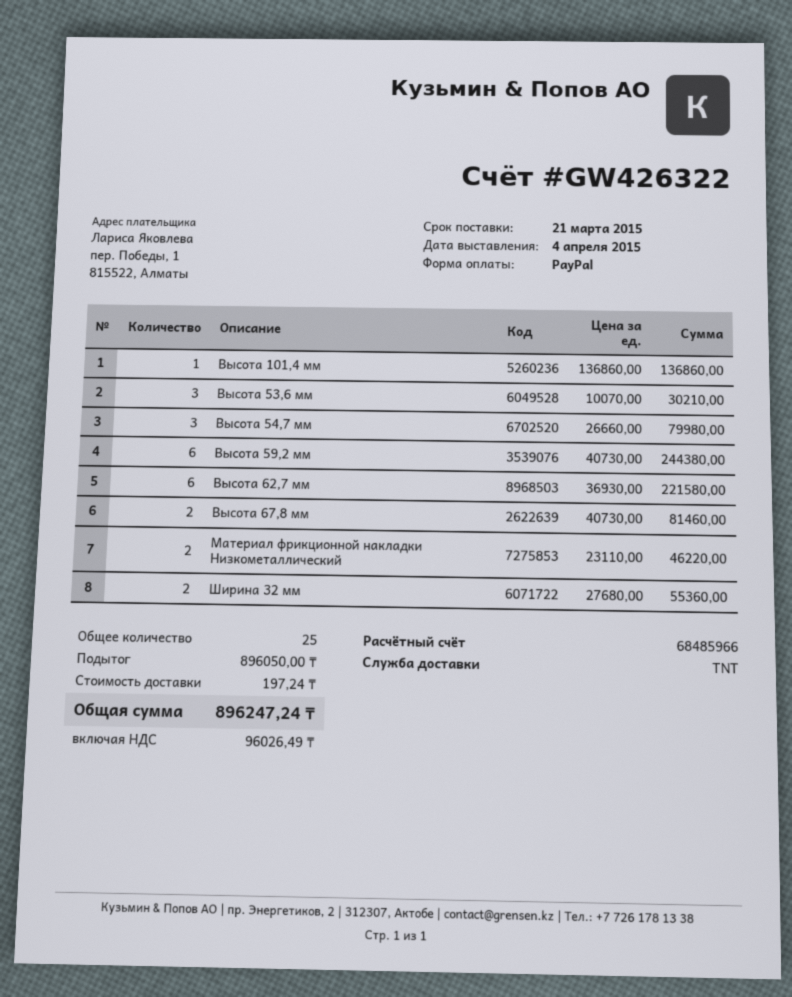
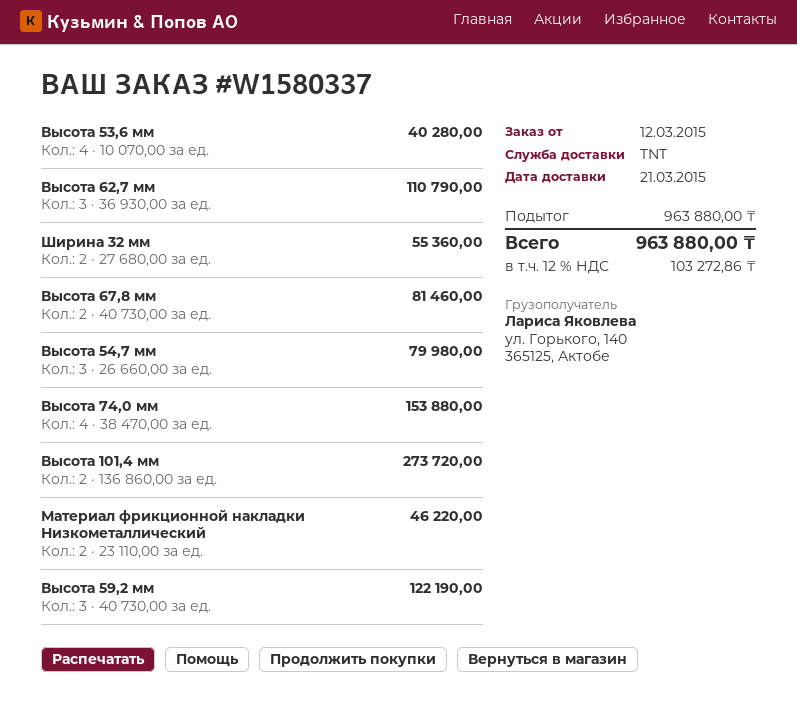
Высота 101,4 мм: 1 x 136860.00 = 136860.00 -> 2 x 136860.00 = 273720.00
Высота 53,6 мм: 3 x 10070.00 = 30210.00 -> 4 x 10070.00 = 40280.00
Высота 59,2 мм: 6 x 40730.00 = 244380.00 -> 3 x 40730.00 = 122190.00
Высота 62,7 мм: 6 x 36930.00 = 221580.00 -> 3 x 36930.00 = 110790.00
Высота 74,0 мм: none -> 4 x 38470.00 = 153880.00
subtotal: 896050.00 -> 963880.00
shipping: 197.24 -> none
tax: 96026.49 -> 103272.86
total: 896247.24 -> 963880.00

